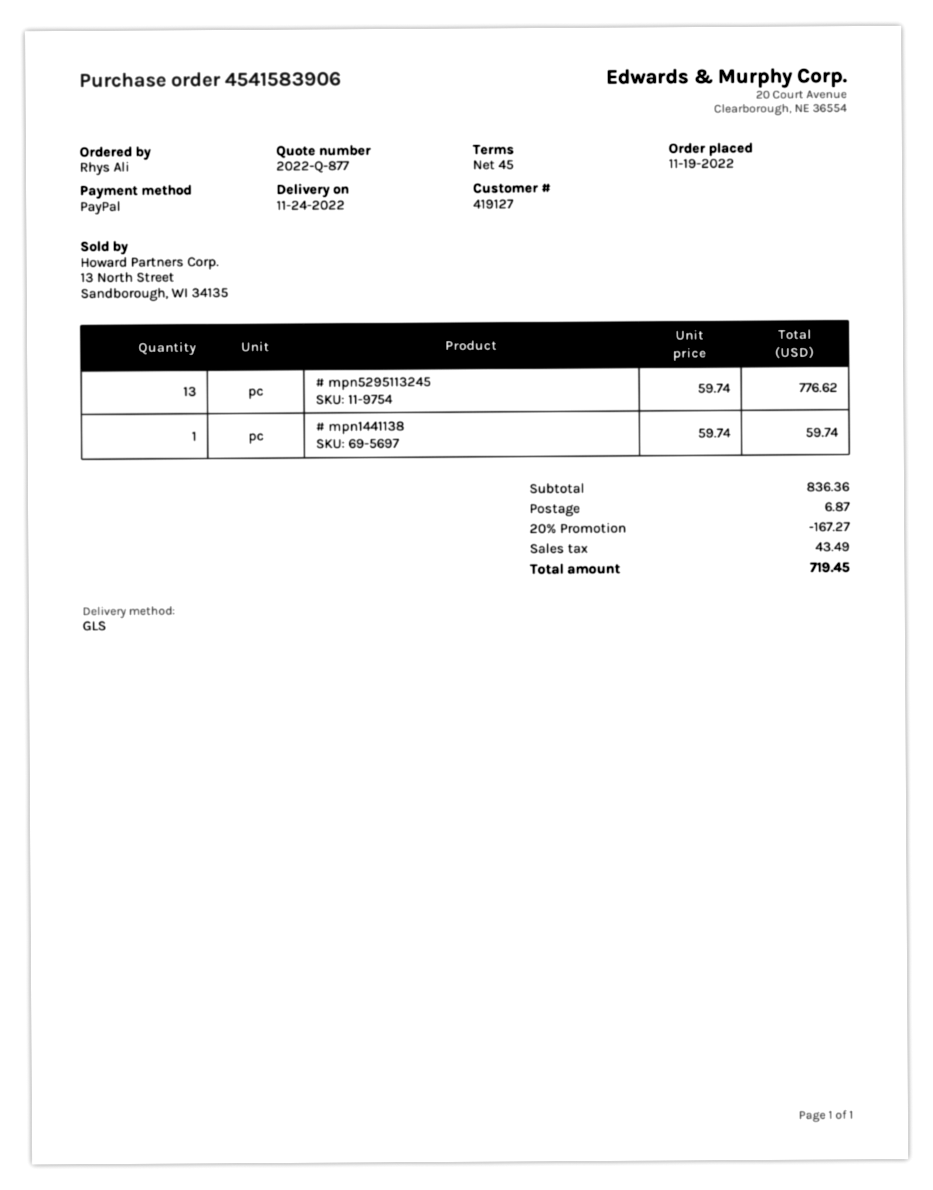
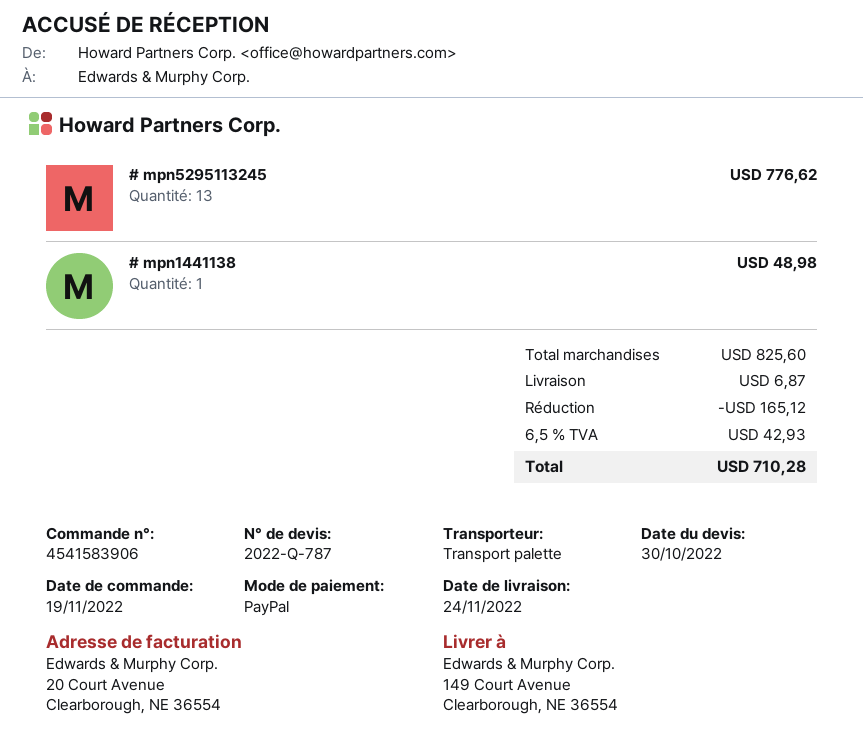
quote number: 2022-Q-877 -> 2022-Q-787
shipping method: GLS -> pallet freight
# mpn1441138: 1 for 59.74 -> 1 for 48.98
subtotal: 836.36 -> 825.60
discount: 167.27 -> 165.12
tax: 43.49 -> 42.93
total: 719.45 -> 710.28

